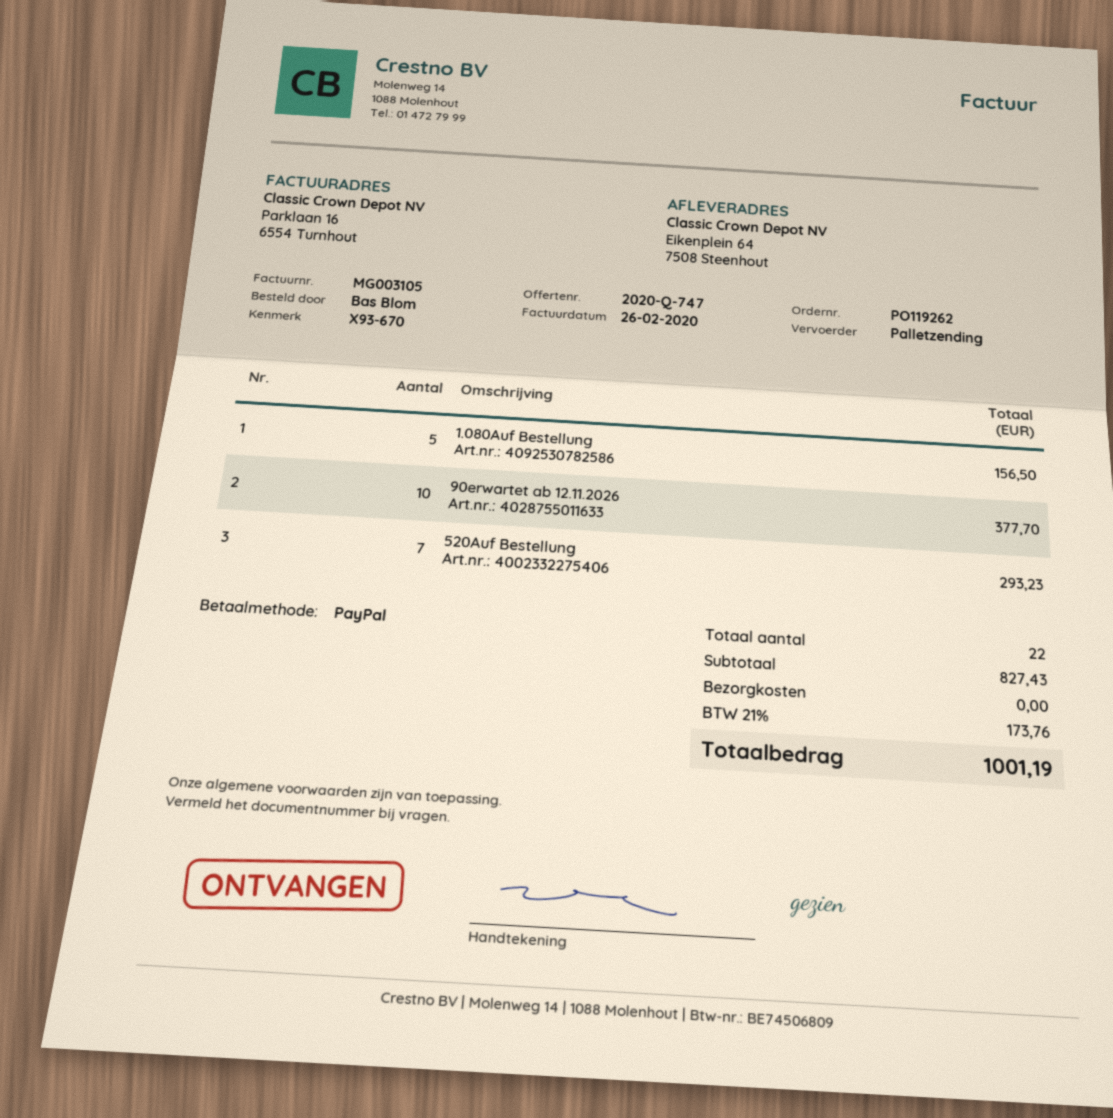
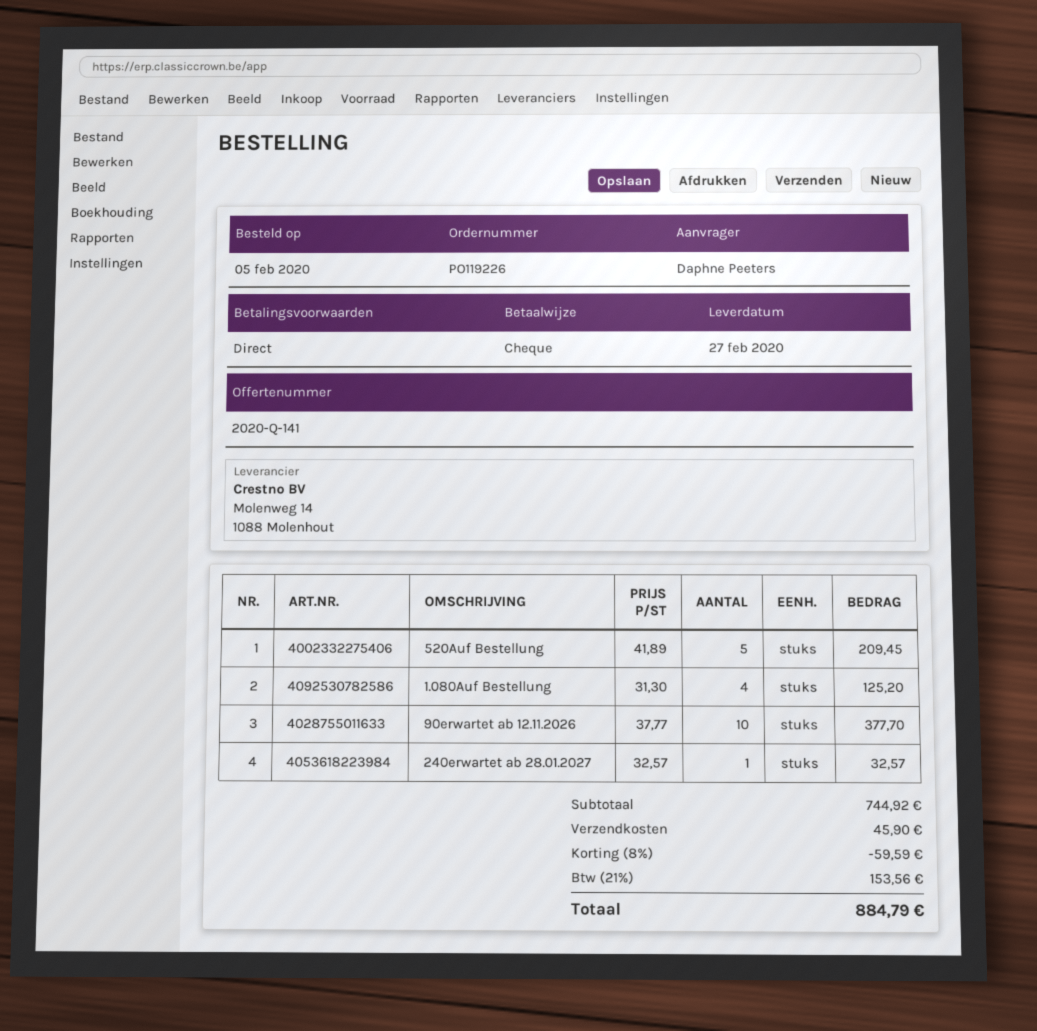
quote number: 2020-Q-747 -> 2020-Q-141
order number: PO119262 -> PO119226
ordered by: Bas Blom -> Daphne Peeters
payment method: PayPal -> cheque
1.080Auf Bestellung: 5 for 156.50 -> 4 for 125.20
520Auf Bestellung: 7 for 293.23 -> 5 for 209.45
240erwartet ab 28.01.2027: none -> 1 for 32.57
subtotal: 827.43 -> 744.92
discount: none -> 8% = 59.59
shipping: 0.00 -> 45.90
tax: 21% = 173.76 -> 21% = 153.56
total: 1001.19 -> 884.79

